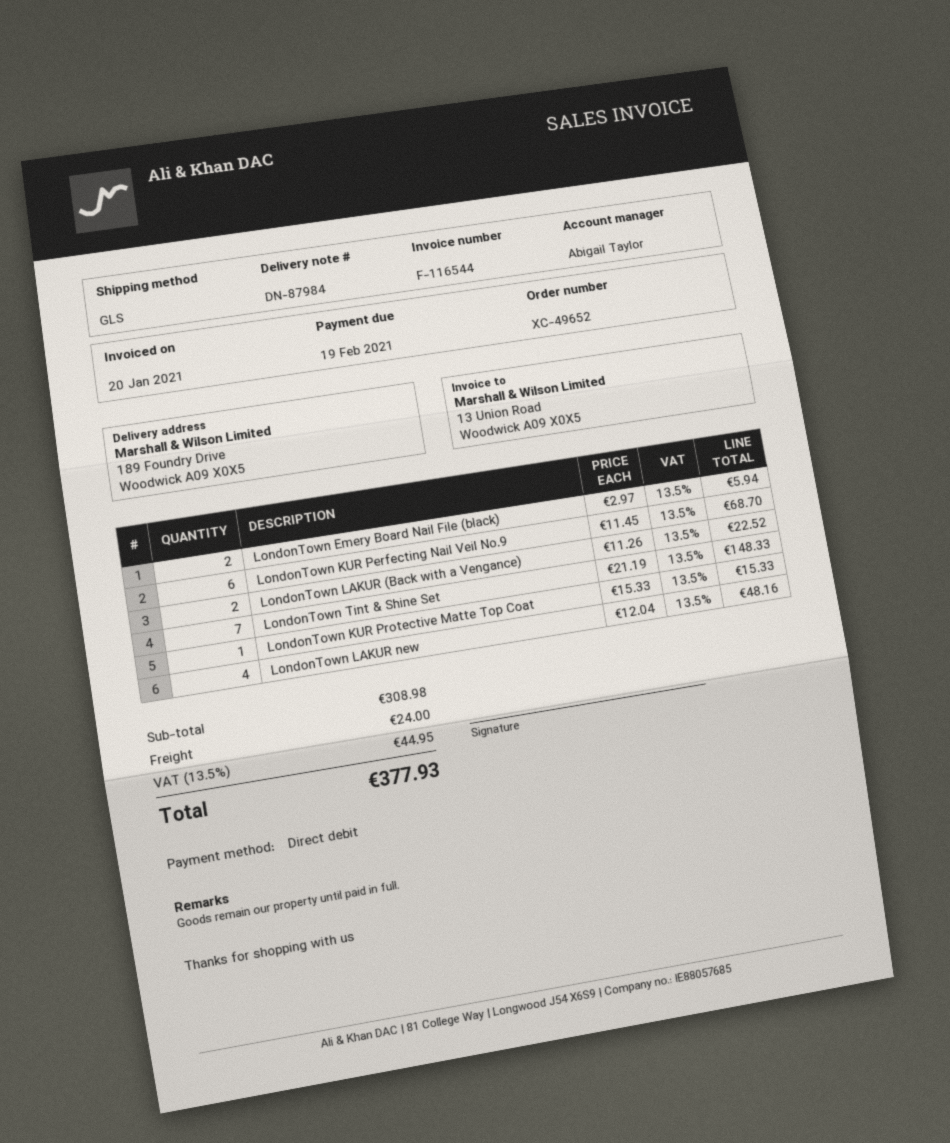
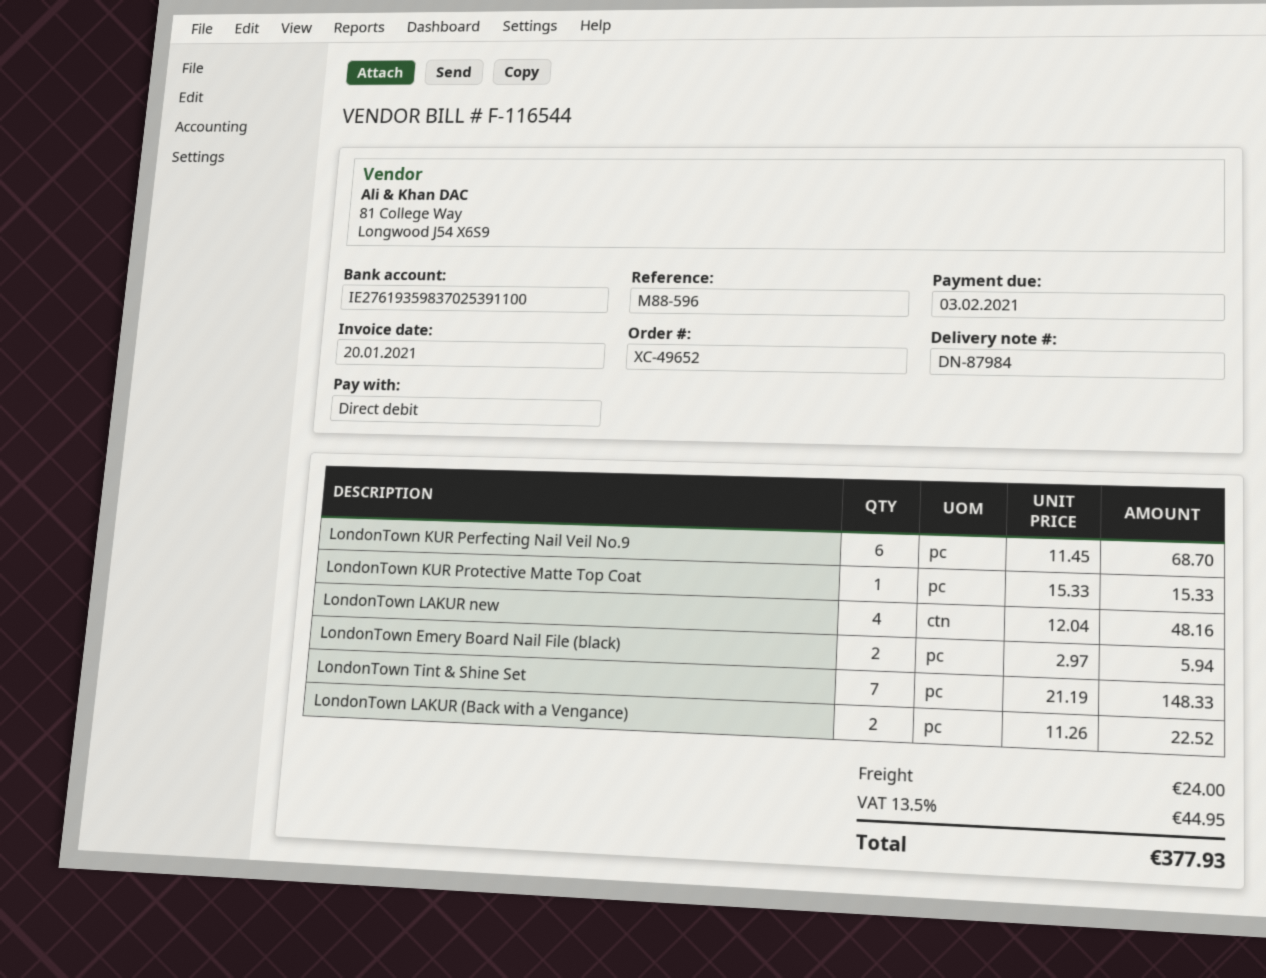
due date: 2021-02-19 -> 2021-02-03

